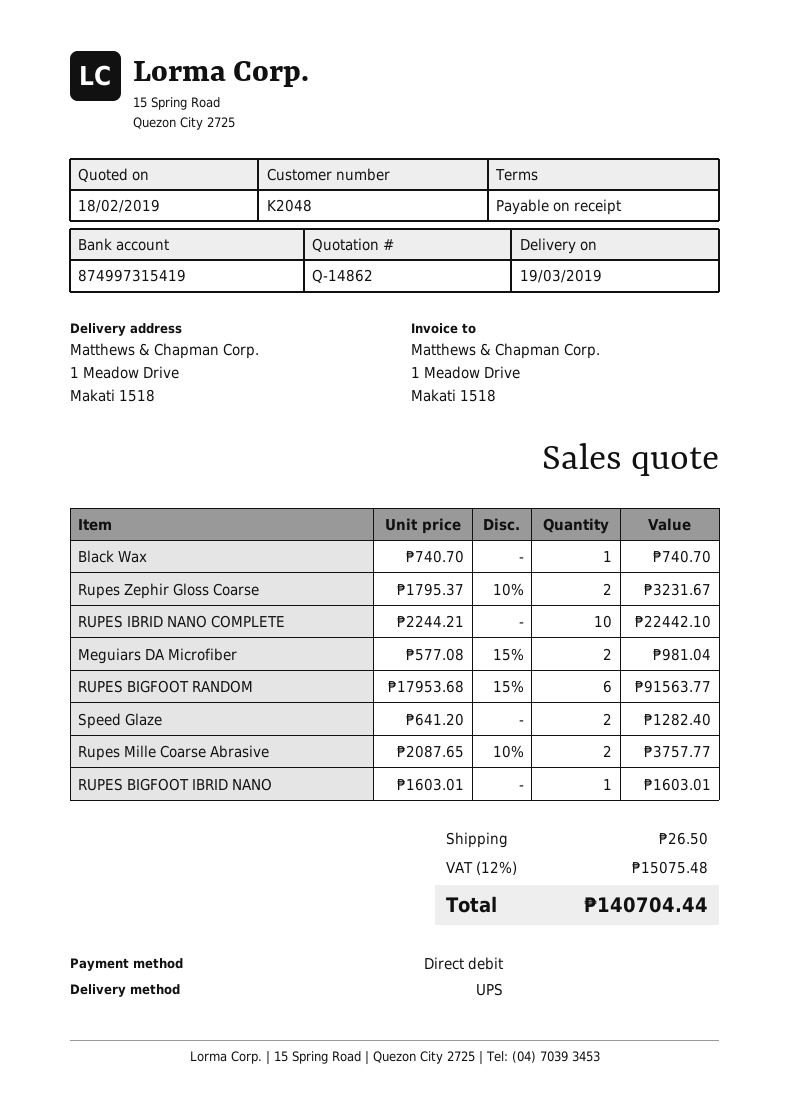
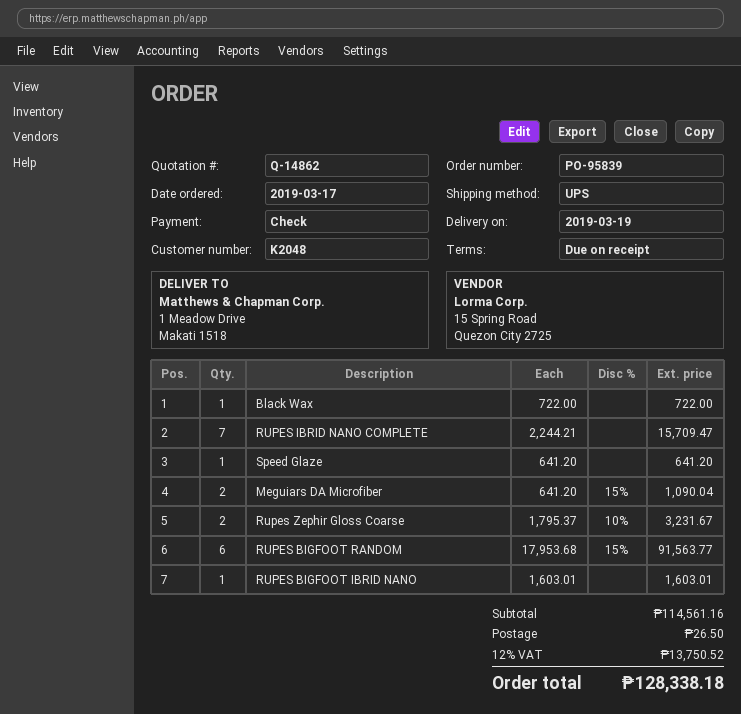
payment method: direct debit -> cheque
Black Wax: 1 x 740.70 = 740.70 -> 1 x 722.00 = 722.00
RUPES IBRID NANO COMPLETE: 10 x 2244.21 = 22442.10 -> 7 x 2244.21 = 15709.47
Meguiars DA Microfiber: 2 x 577.08 - 15% = 981.04 -> 2 x 641.20 - 15% = 1090.04
Speed Glaze: 2 x 641.20 = 1282.40 -> 1 x 641.20 = 641.20
Rupes Mille Coarse Abrasive: 2 x 2087.65 - 10% = 3757.77 -> none
tax: 12% = 15075.48 -> 12% = 13750.52
total: 140704.44 -> 128338.18

